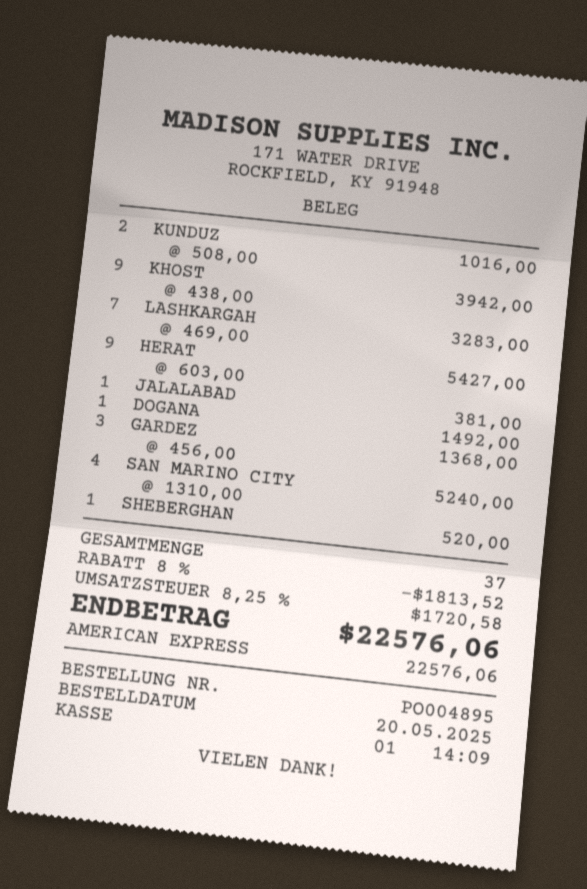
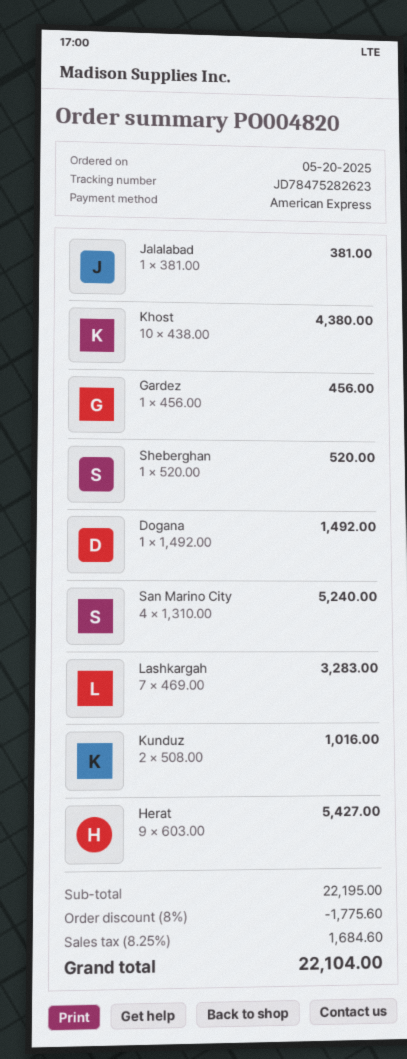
order number: PO004895 -> PO004820
KHOST: 9 x 438.00 = 3942.00 -> 10 x 438.00 = 4380.00
GARDEZ: 3 x 456.00 = 1368.00 -> 1 x 456.00 = 456.00
discount: 8% = 1813.52 -> 8% = 1775.60
tax: 8.25% = 1720.58 -> 8.25% = 1684.60
total: 22576.06 -> 22104.00

